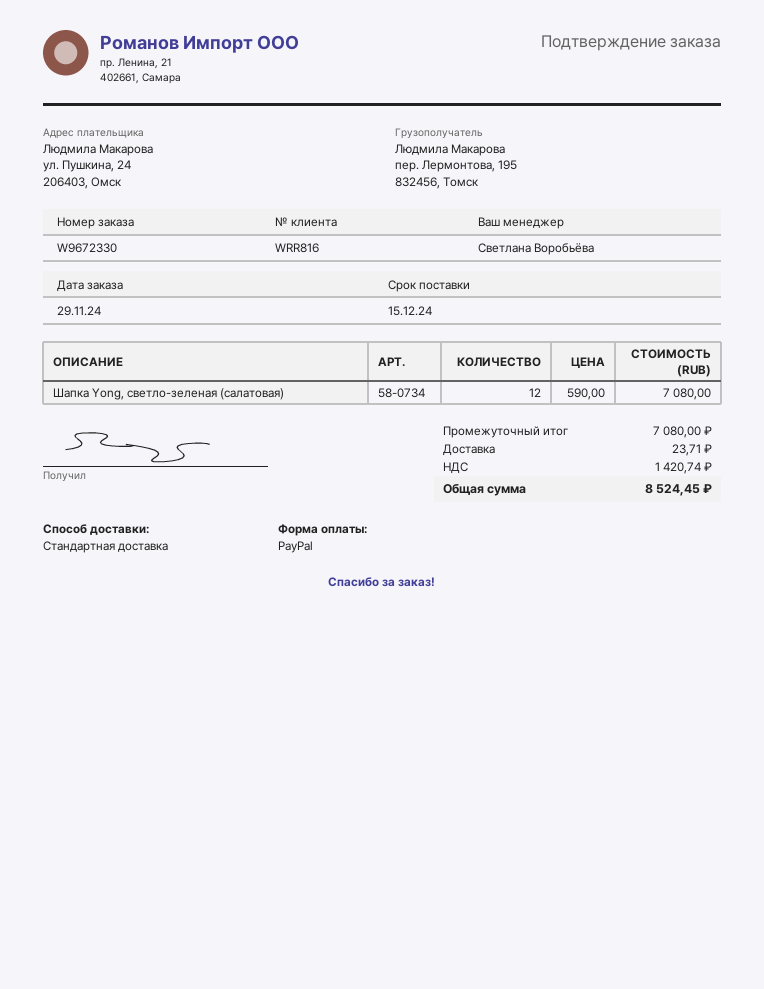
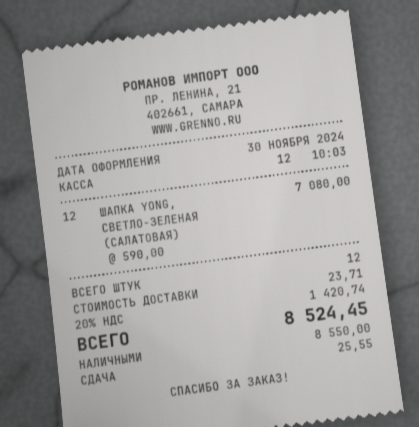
order date: 2024-11-29 -> 2024-11-30
payment method: PayPal -> cash

